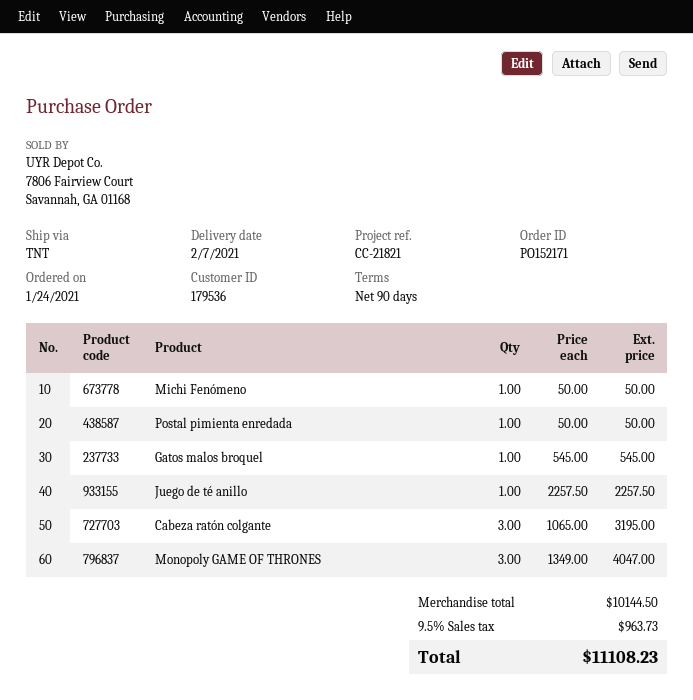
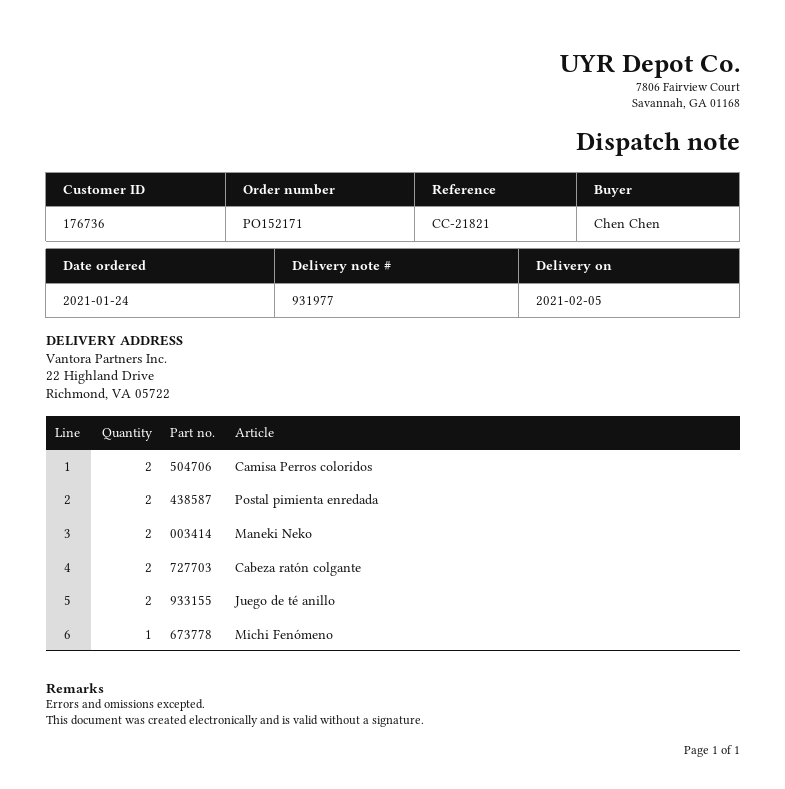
delivery date: 2021-02-07 -> 2021-02-05
customer number: 179536 -> 176736
Postal pimienta enredada: 1 -> 2
Gatos malos broquel: 1 -> none
Juego de té anillo: 1 -> 2
Cabeza ratón colgante: 3 -> 2
Monopoly GAME OF THRONES: 3 -> none
Camisa Perros coloridos: none -> 2
Maneki Neko: none -> 2

